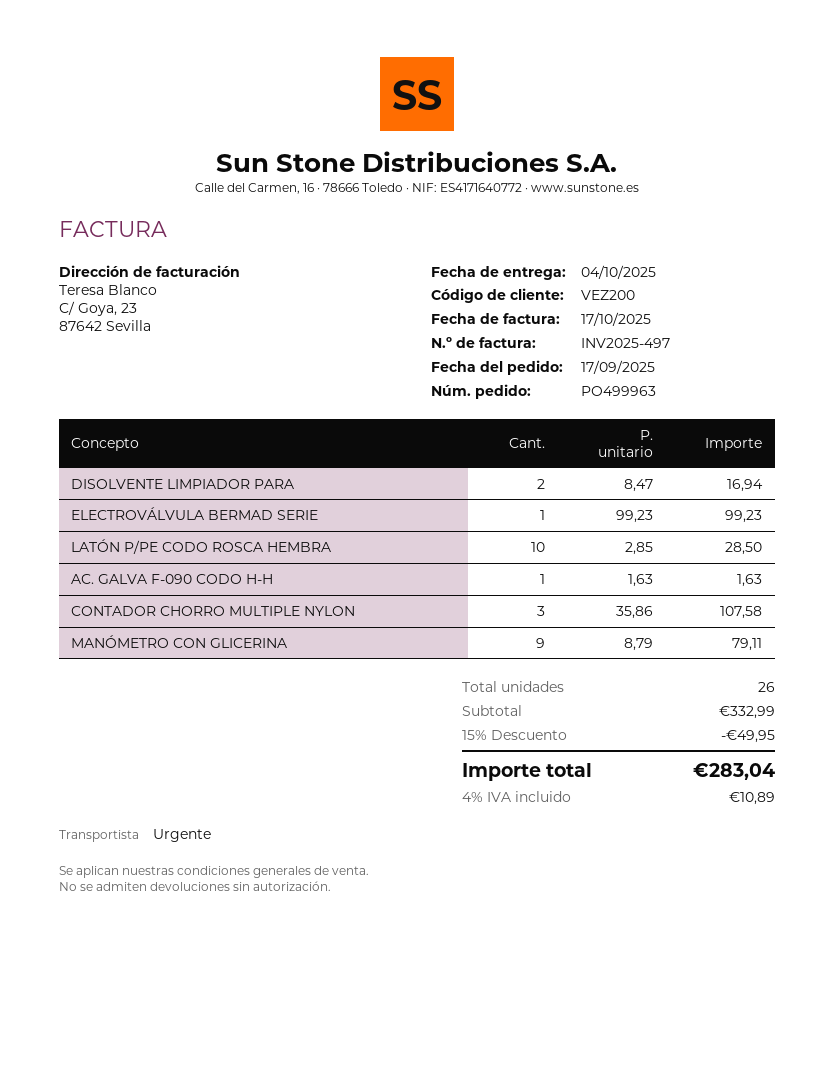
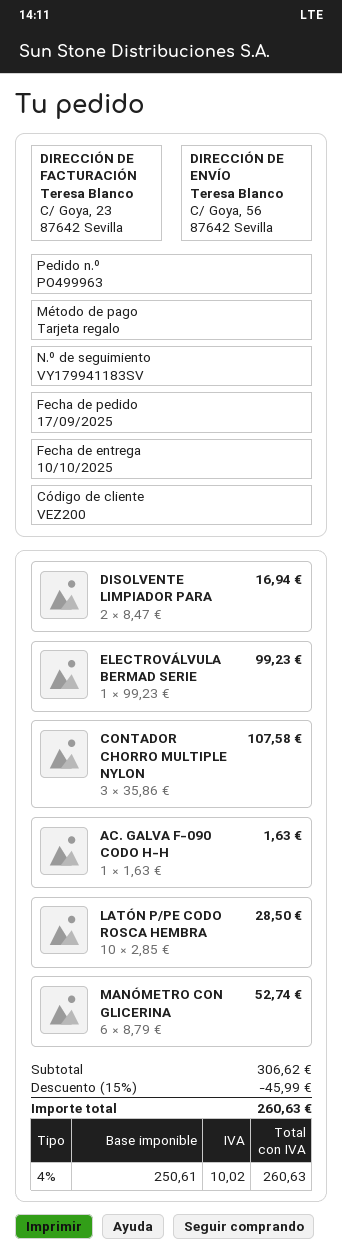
delivery date: 2025-10-04 -> 2025-10-10
MANÓMETRO CON GLICERINA: 9 x 8.79 = 79.11 -> 6 x 8.79 = 52.74
subtotal: 332.99 -> 306.62
discount: 15% = 49.95 -> 15% = 45.99
tax: 4% = 10.89 -> 4% = 10.02
total: 283.04 -> 260.63

